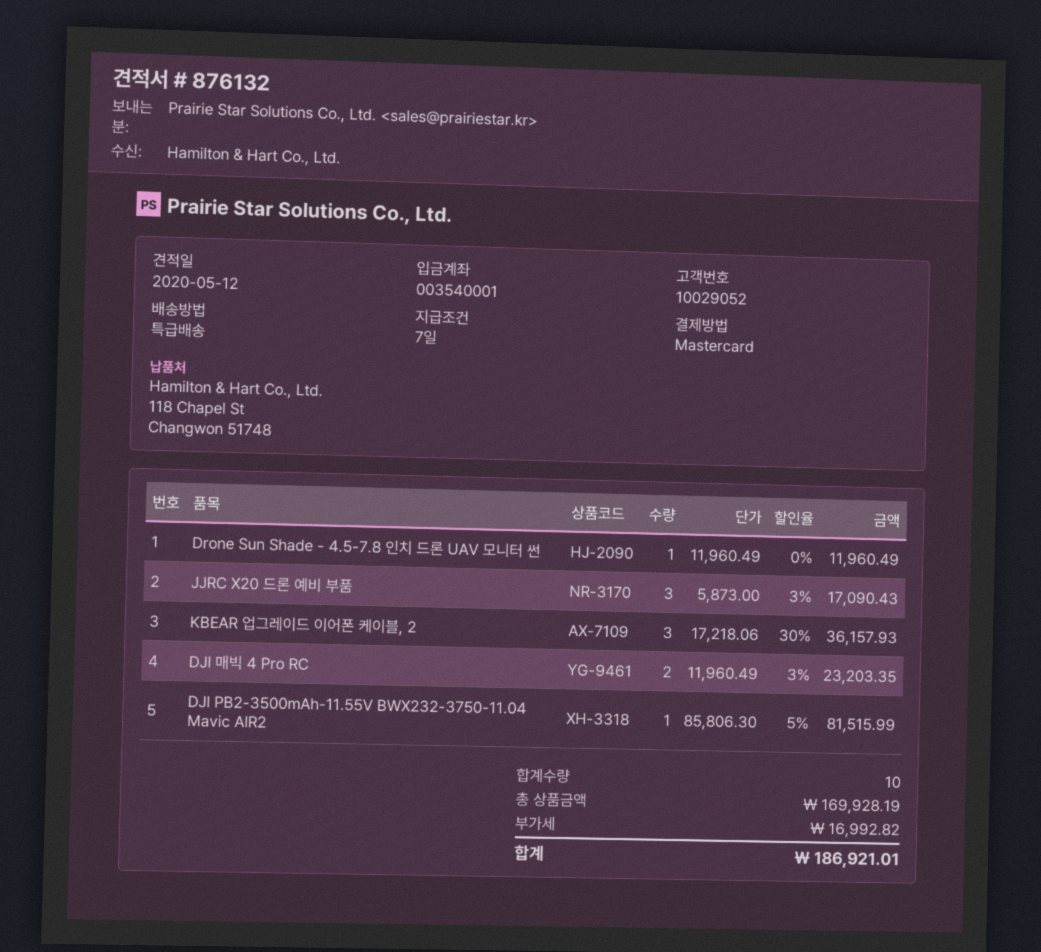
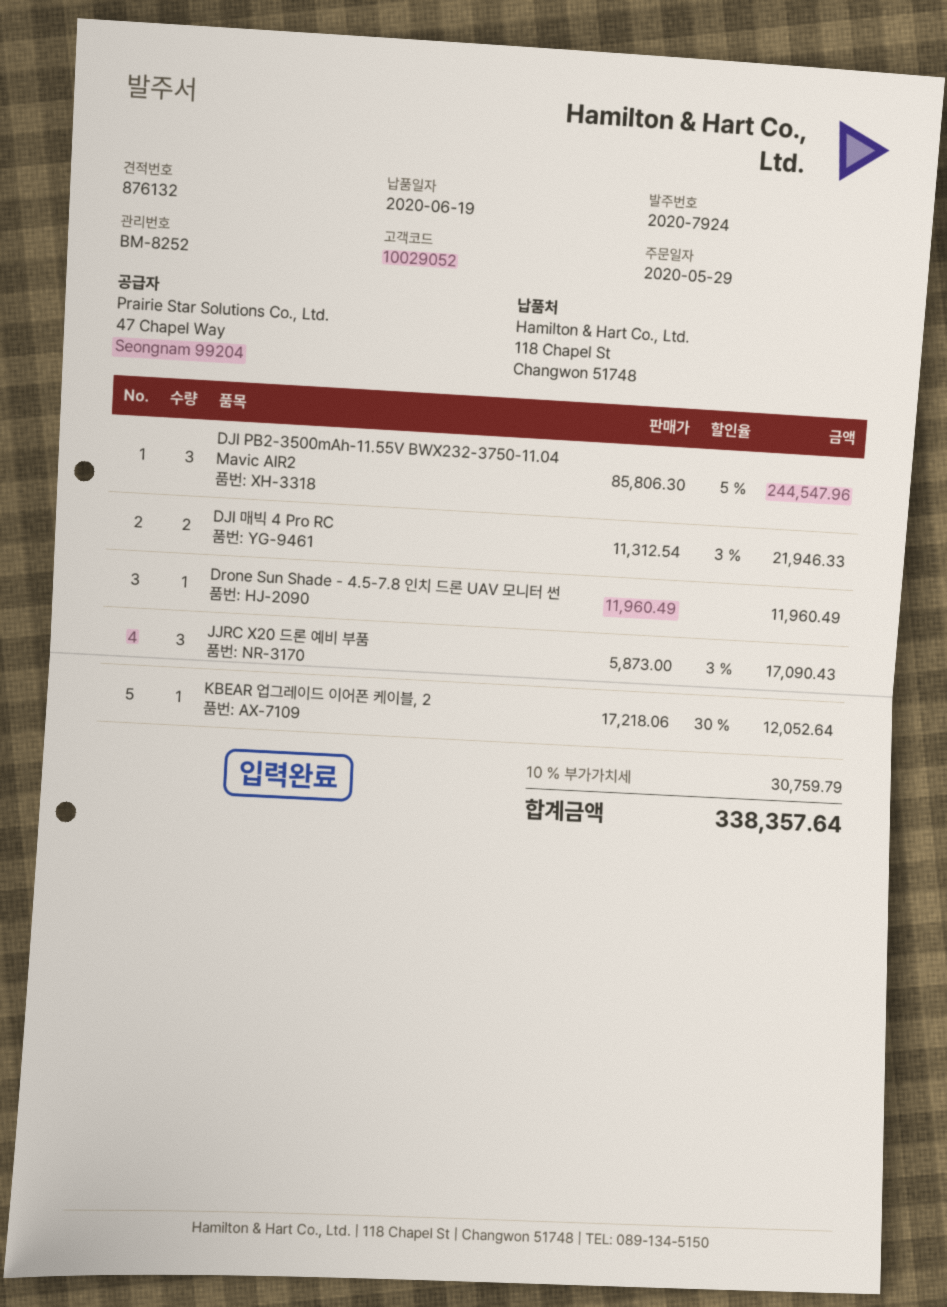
KBEAR 업그레이드 이어폰 케이블, 2: 3 x 17218.06 - 30% = 36157.93 -> 1 x 17218.06 - 30% = 12052.64
DJI 매빅 4 Pro RC: 2 x 11960.49 - 3% = 23203.35 -> 2 x 11312.54 - 3% = 21946.33
DJI PB2-3500mAh-11.55V BWX232-3750-11.04 Mavic AIR2: 1 x 85806.30 - 5% = 81515.99 -> 3 x 85806.30 - 5% = 244547.96
tax: 16992.82 -> 30759.79
total: 186921.01 -> 338357.64

